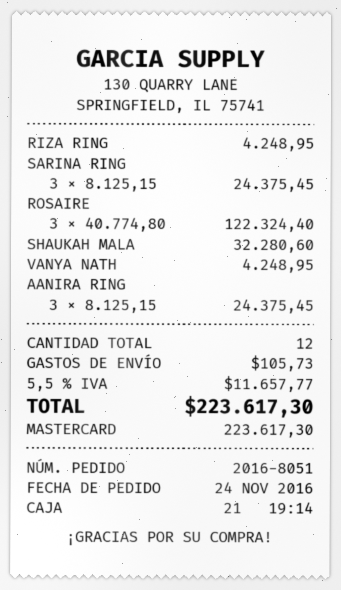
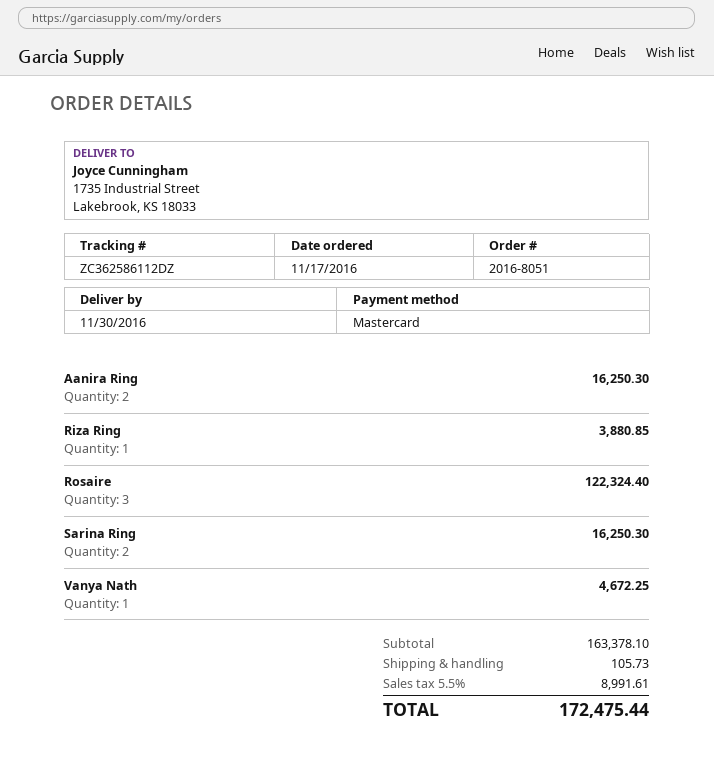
order date: 2016-11-24 -> 2016-11-17
RIZA RING: 1 for 4248.95 -> 1 for 3880.85
SARINA RING: 3 for 24375.45 -> 2 for 16250.30
SHAUKAH MALA: 1 for 32280.60 -> none
VANYA NATH: 1 for 4248.95 -> 1 for 4672.25
AANIRA RING: 3 for 24375.45 -> 2 for 16250.30
tax: 5.5% = 11657.77 -> 5.5% = 8991.61
total: 223617.30 -> 172475.44

